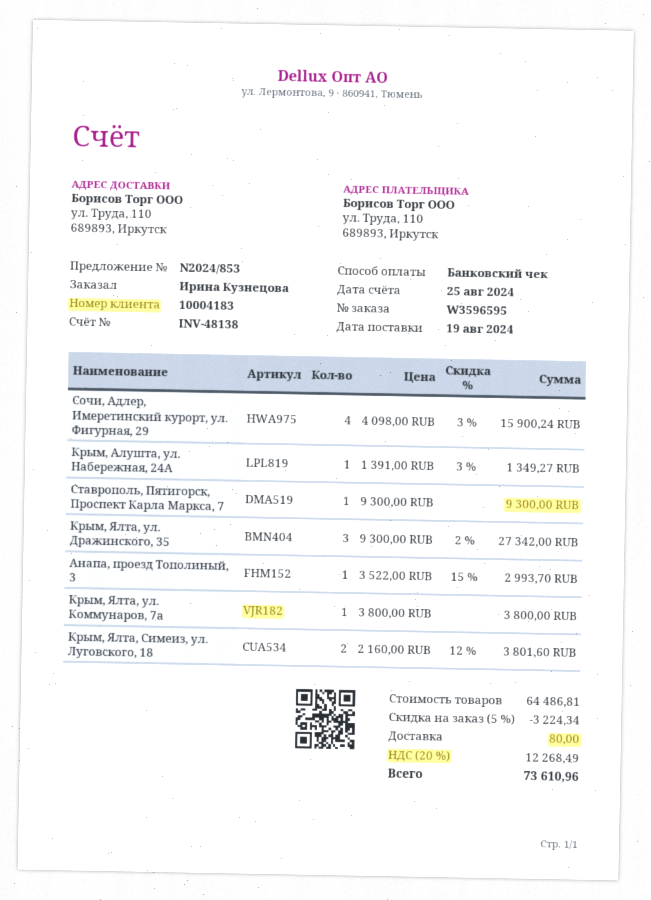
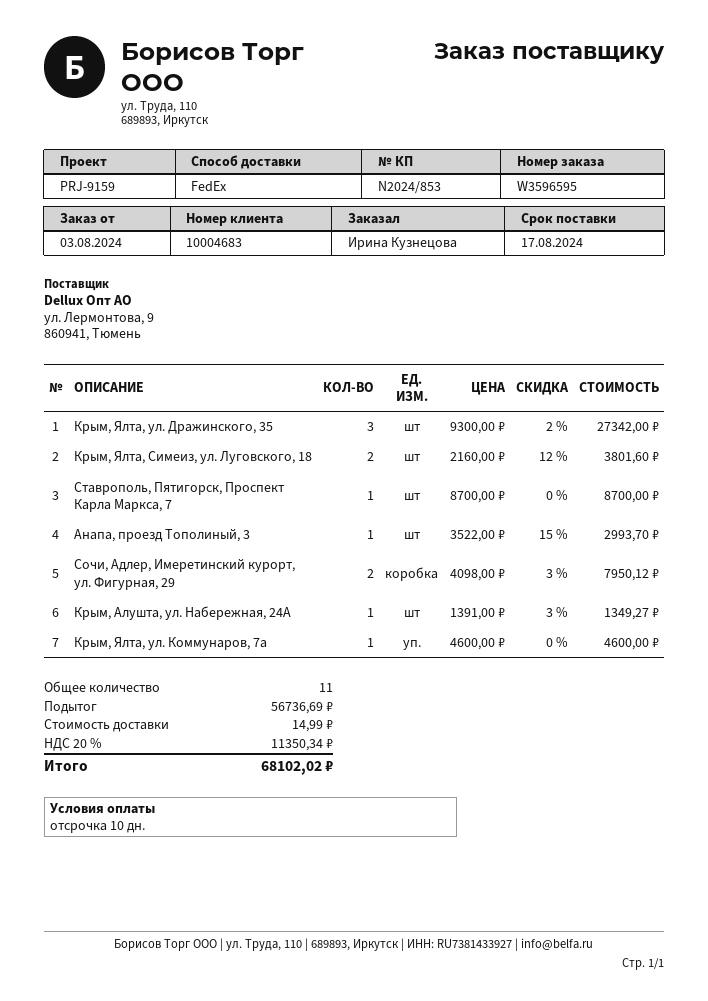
delivery date: 2024-08-19 -> 2024-08-17
customer number: 10004183 -> 10004683
Сочи, Адлер, Имеретинский курорт, ул. Фигурная, 29: 4 x 4098.00 - 3% = 15900.24 -> 2 x 4098.00 - 3% = 7950.12
Ставрополь, Пятигорск, Проспект Карла Маркса, 7: 1 x 9300.00 = 9300.00 -> 1 x 8700.00 = 8700.00
Крым, Ялта, ул. Коммунаров, 7а: 1 x 3800.00 = 3800.00 -> 1 x 4600.00 = 4600.00
subtotal: 64486.81 -> 56736.69
discount: 5% = 3224.34 -> none
shipping: 80.00 -> 14.99
tax: 20% = 12268.49 -> 20% = 11350.34
total: 73610.96 -> 68102.02

